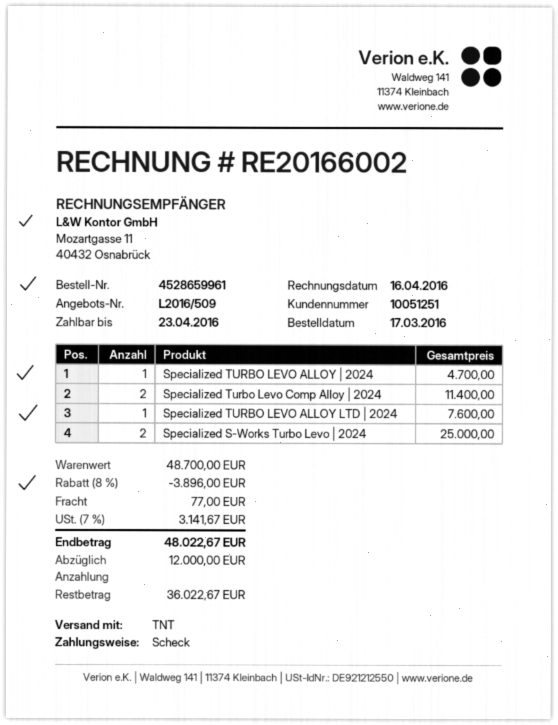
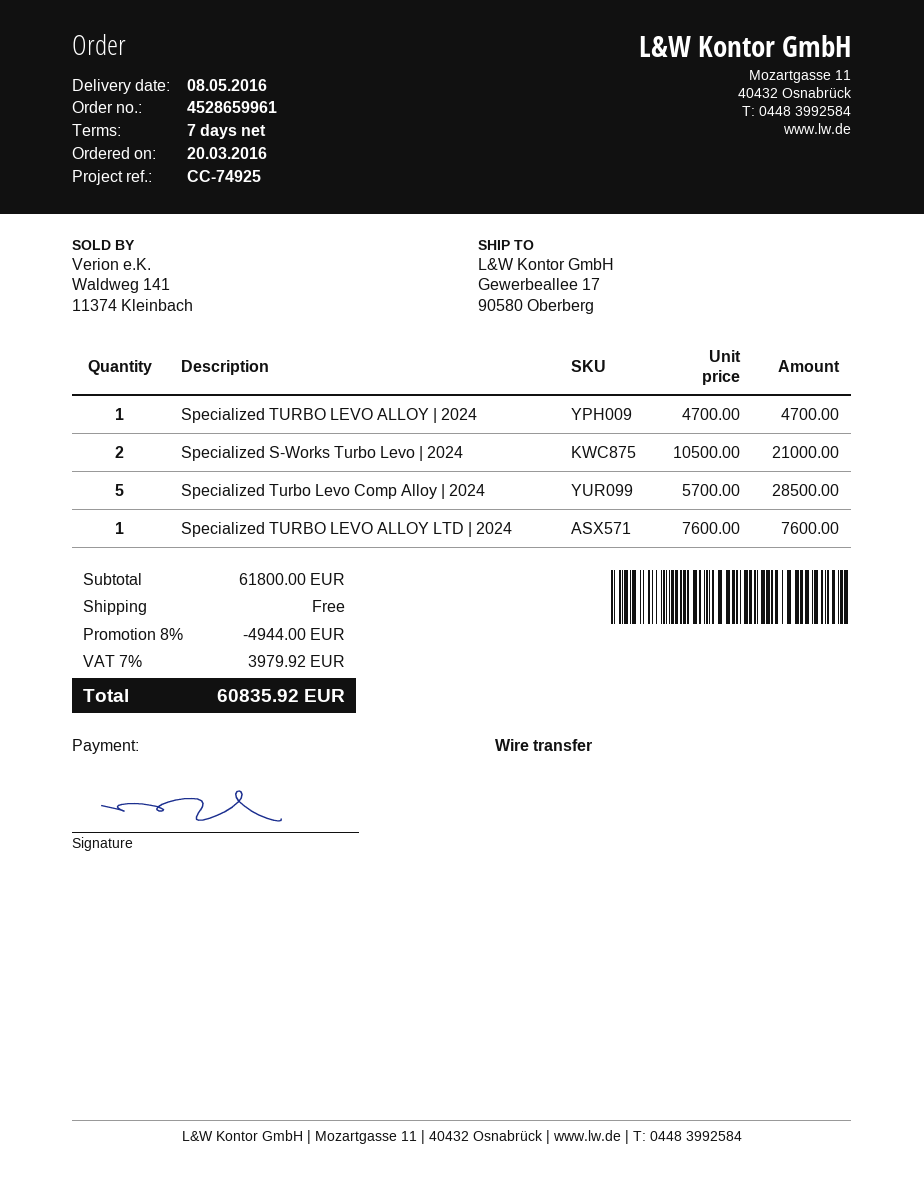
order date: 2016-03-17 -> 2016-03-20
payment method: cheque -> bank transfer
Specialized Turbo Levo Comp Alloy | 2024: 2 for 11400.00 -> 5 for 28500.00
Specialized S-Works Turbo Levo | 2024: 2 for 25000.00 -> 2 for 21000.00
subtotal: 48700.00 -> 61800.00
discount: 8% = 3896.00 -> 8% = 4944.00
shipping: 77.00 -> 0.00
tax: 7% = 3141.67 -> 7% = 3979.92
total: 48022.67 -> 60835.92

